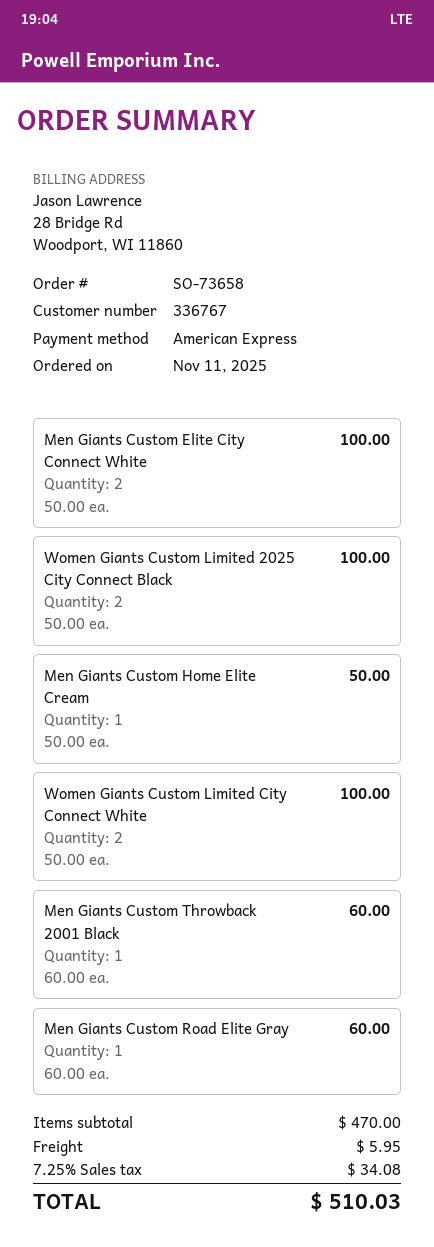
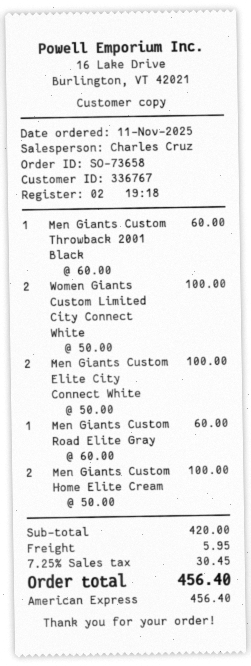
Women Giants Custom Limited 2025 City Connect Black: 2 x 50.00 = 100.00 -> none
Men Giants Custom Home Elite Cream: 1 x 50.00 = 50.00 -> 2 x 50.00 = 100.00
subtotal: 470.00 -> 420.00
tax: 7.25% = 34.08 -> 7.25% = 30.45
total: 510.03 -> 456.40

